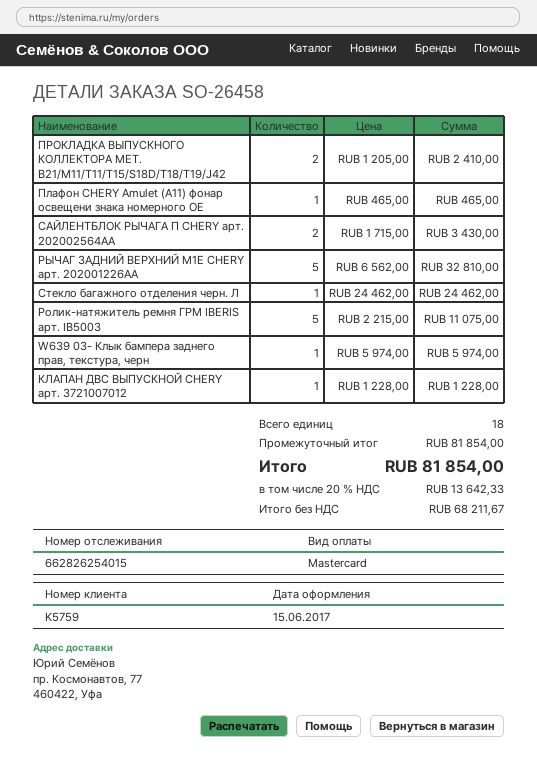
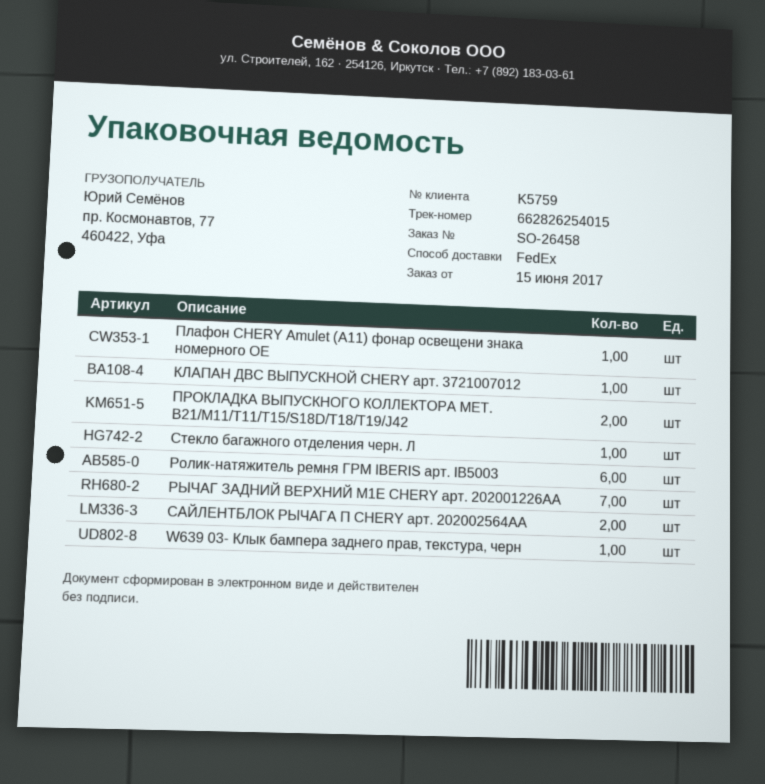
РЫЧАГ ЗАДНИЙ ВЕРХНИЙ M1E CHERY арт. 202001226AA: 5 -> 7
Ролик-натяжитель ремня ГРМ IBERIS арт. IB5003: 5 -> 6

